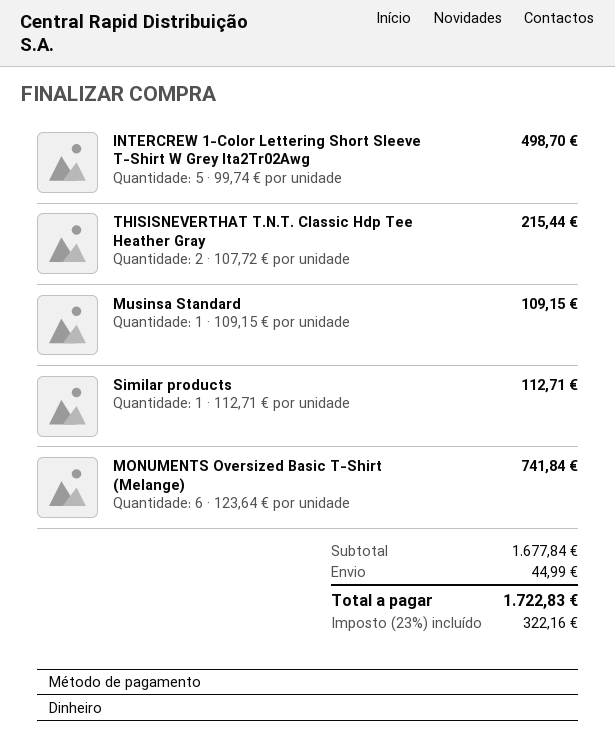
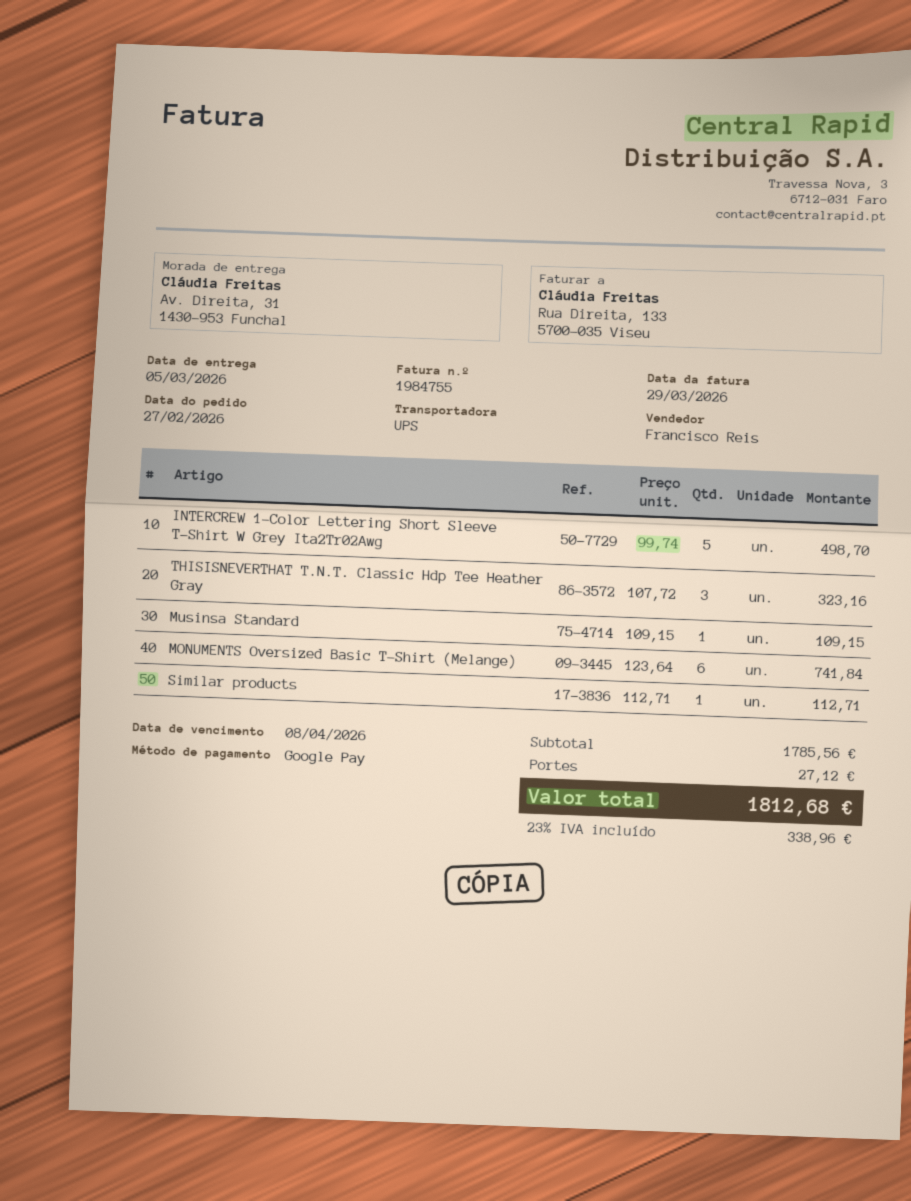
payment method: cash -> Google Pay
THISISNEVERTHAT T.N.T. Classic Hdp Tee Heather Gray: 2 x 107.72 = 215.44 -> 3 x 107.72 = 323.16
subtotal: 1677.84 -> 1785.56
shipping: 44.99 -> 27.12
tax: 23% = 322.16 -> 23% = 338.96
total: 1722.83 -> 1812.68

